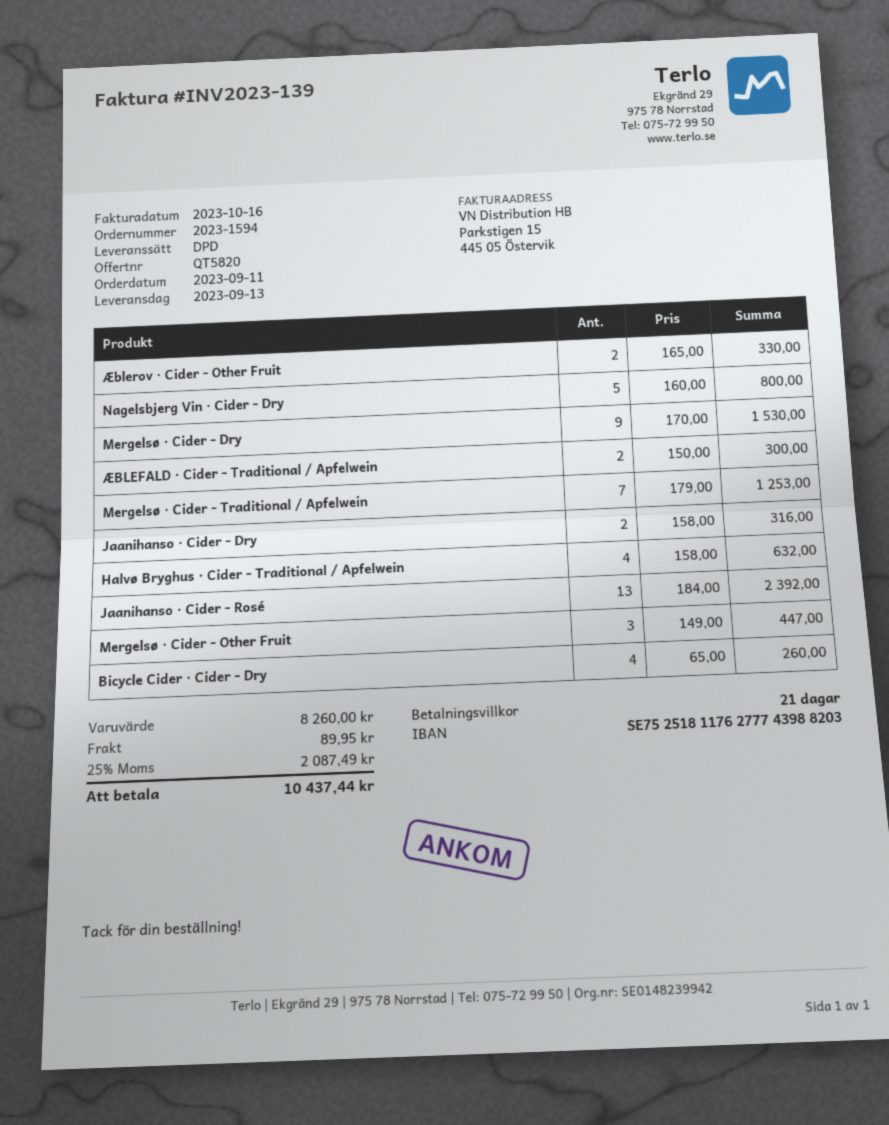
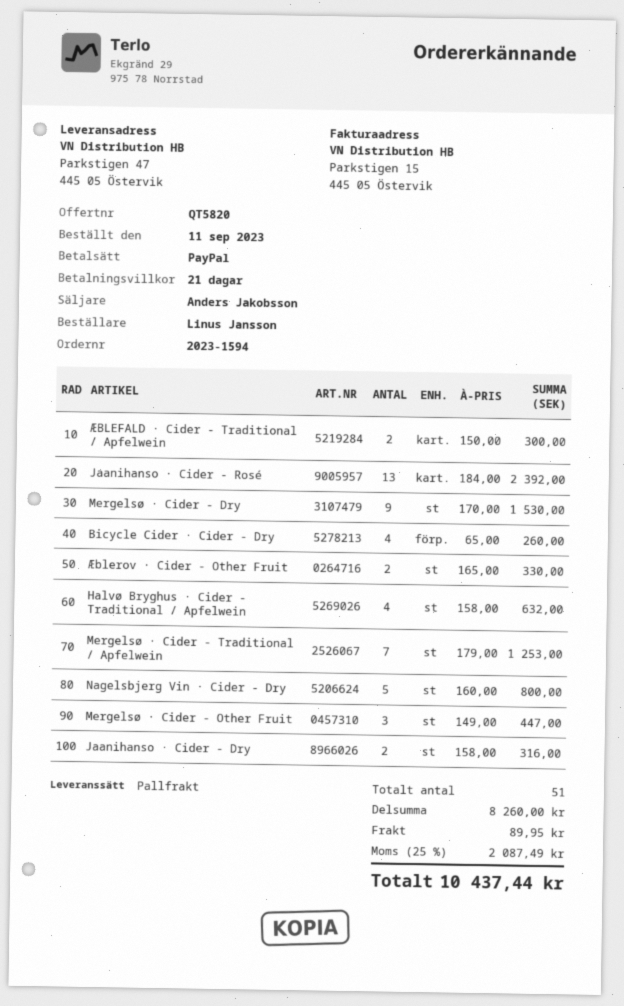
shipping method: DPD -> pallet freight

